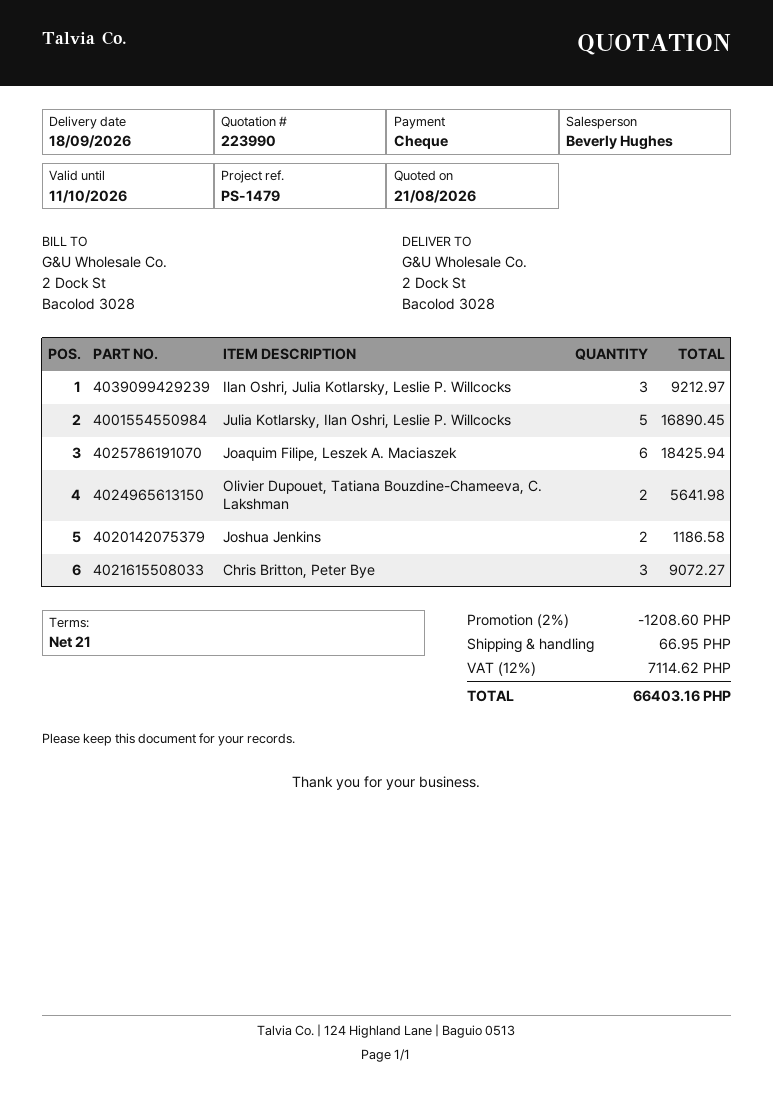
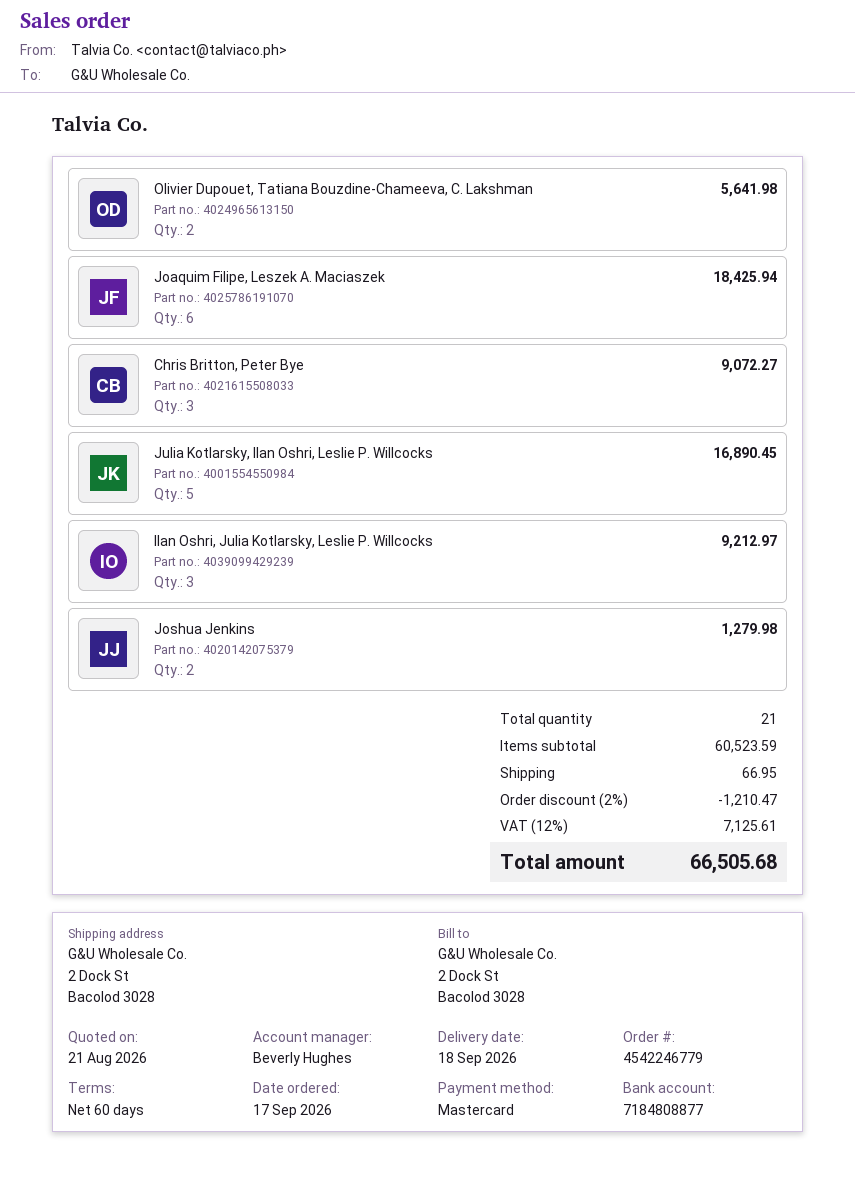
payment terms: 21 days -> 60 days
payment method: cheque -> Mastercard
Joshua Jenkins: 2 for 1186.58 -> 2 for 1279.98
discount: 2% = 1208.60 -> 2% = 1210.47
tax: 12% = 7114.62 -> 12% = 7125.61
total: 66403.16 -> 66505.68

